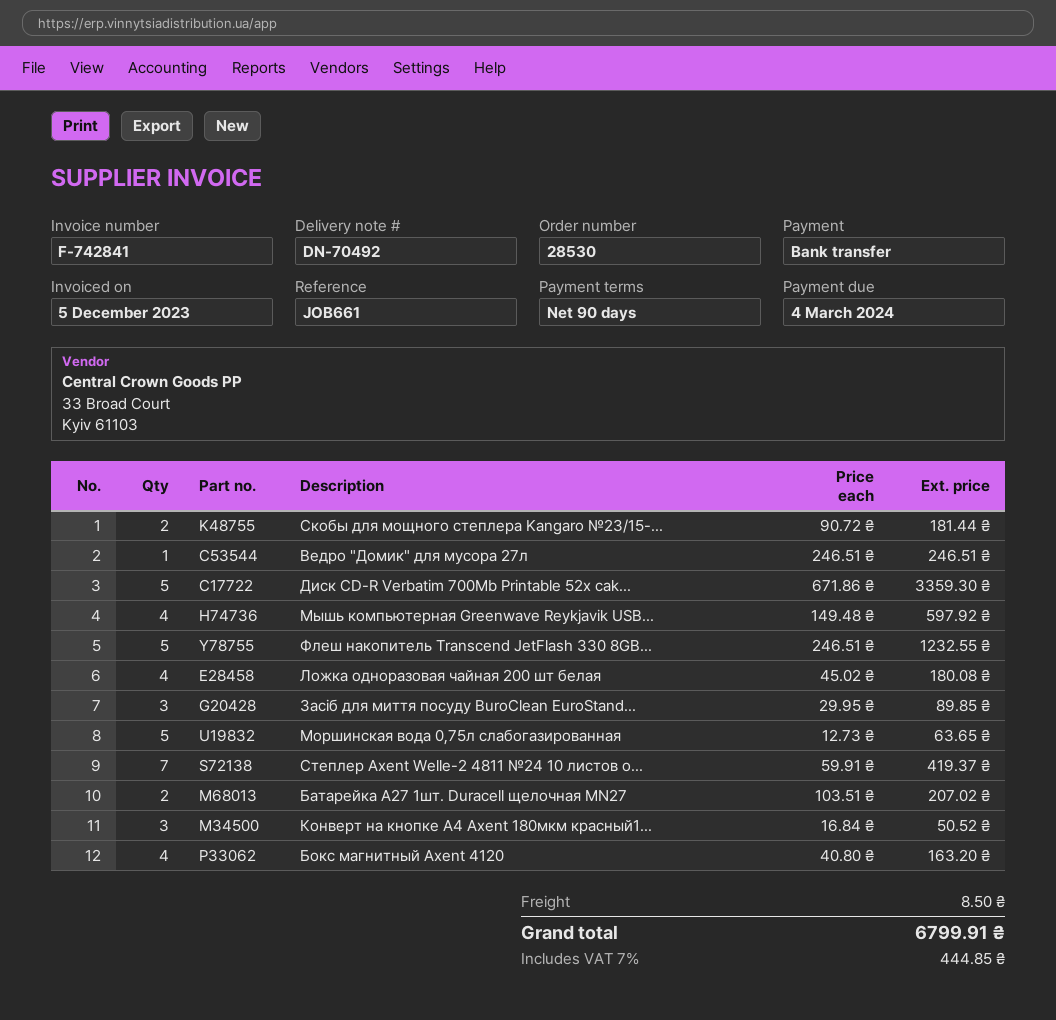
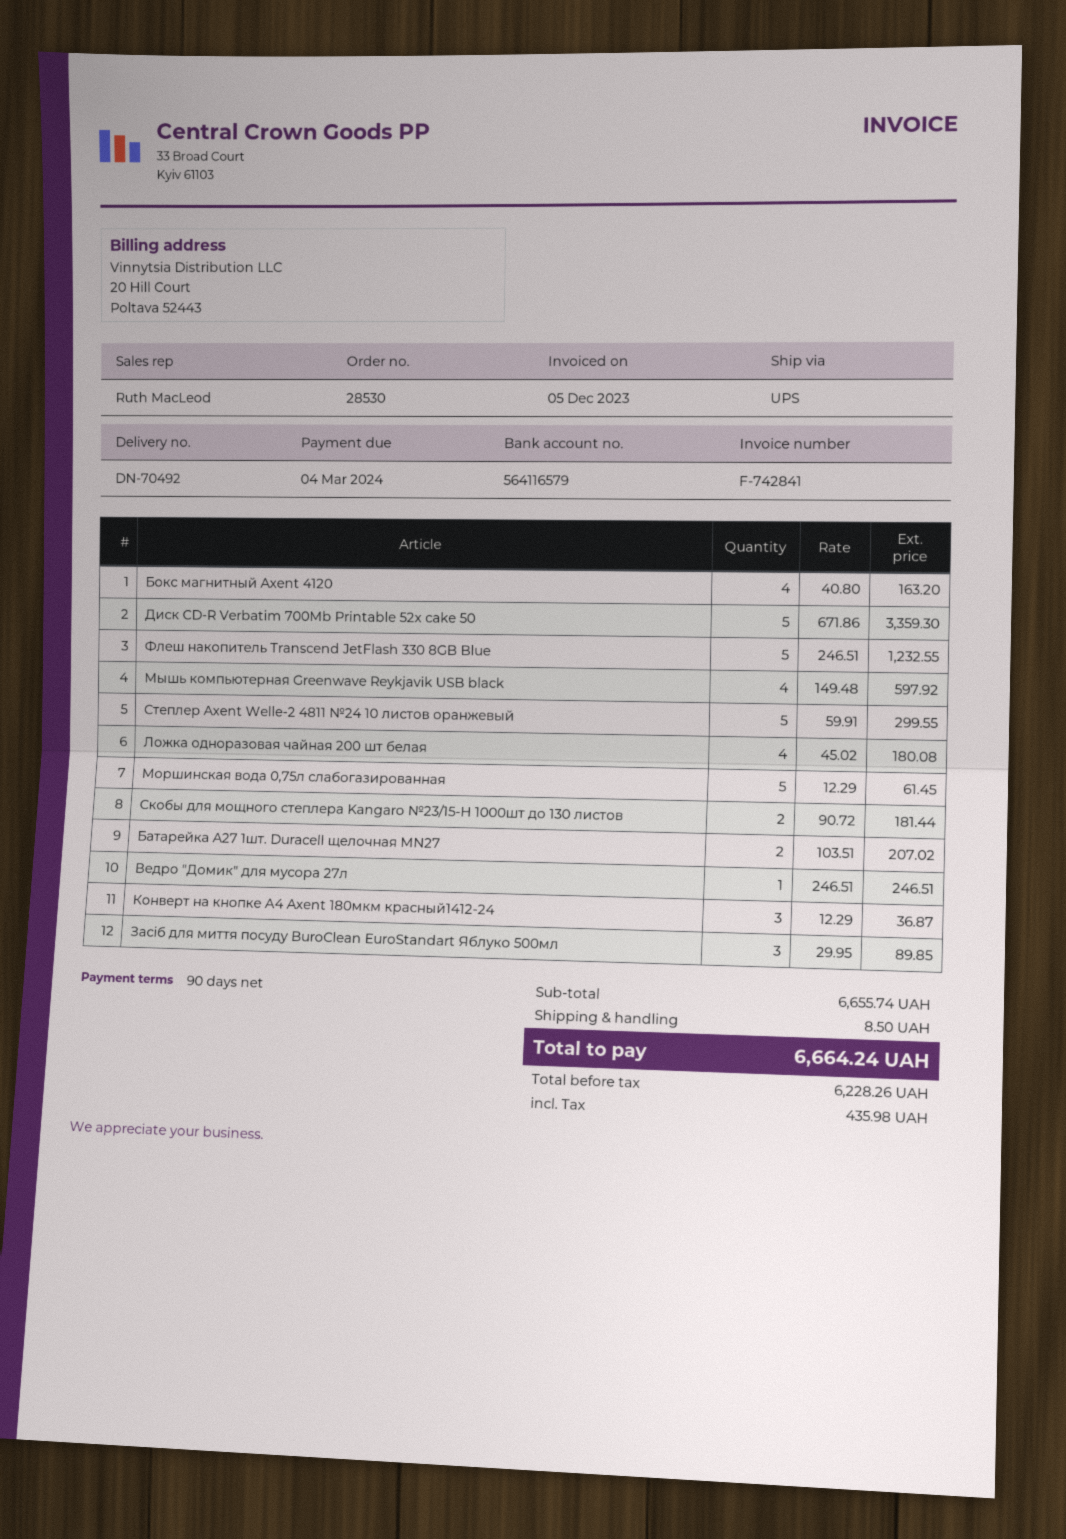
Моршинская вода 0,75л слабогазированная: 5 x 12.73 = 63.65 -> 5 x 12.29 = 61.45
Степлер Axent Welle-2 4811 №24 10 листов о...: 7 x 59.91 = 419.37 -> 5 x 59.91 = 299.55
Конверт на кнопке А4 Axent 180мкм красный1...: 3 x 16.84 = 50.52 -> 3 x 12.29 = 36.87
tax: 444.85 -> 435.98
total: 6799.91 -> 6664.24

